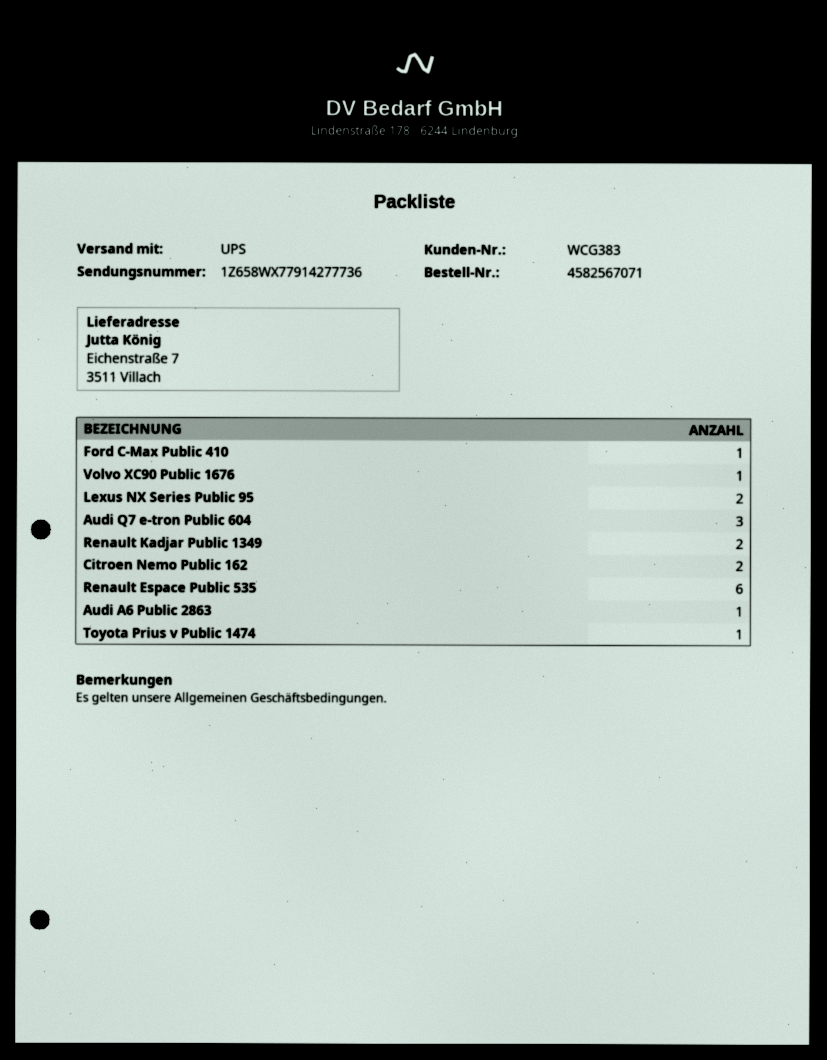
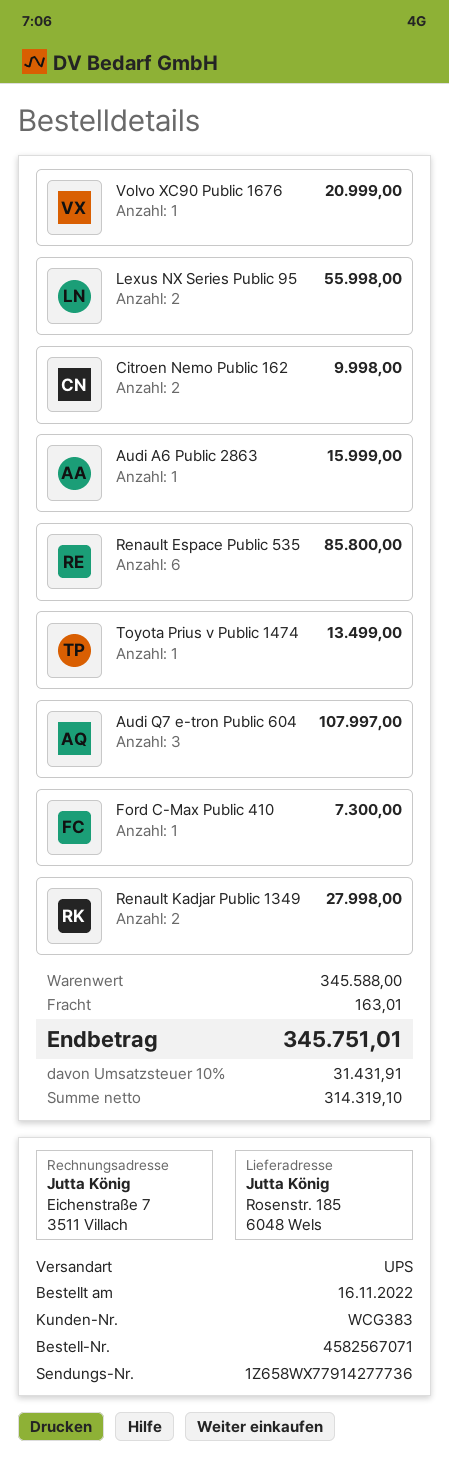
ship to: Eichenstraße 7, 3511 Villach -> Rosenstr. 185, 6048 Wels

